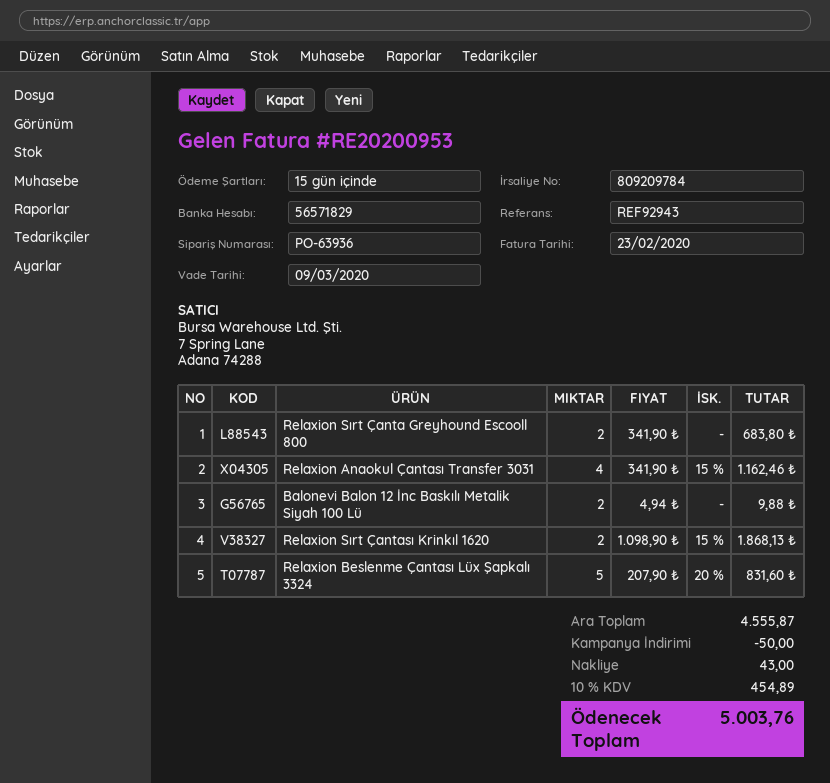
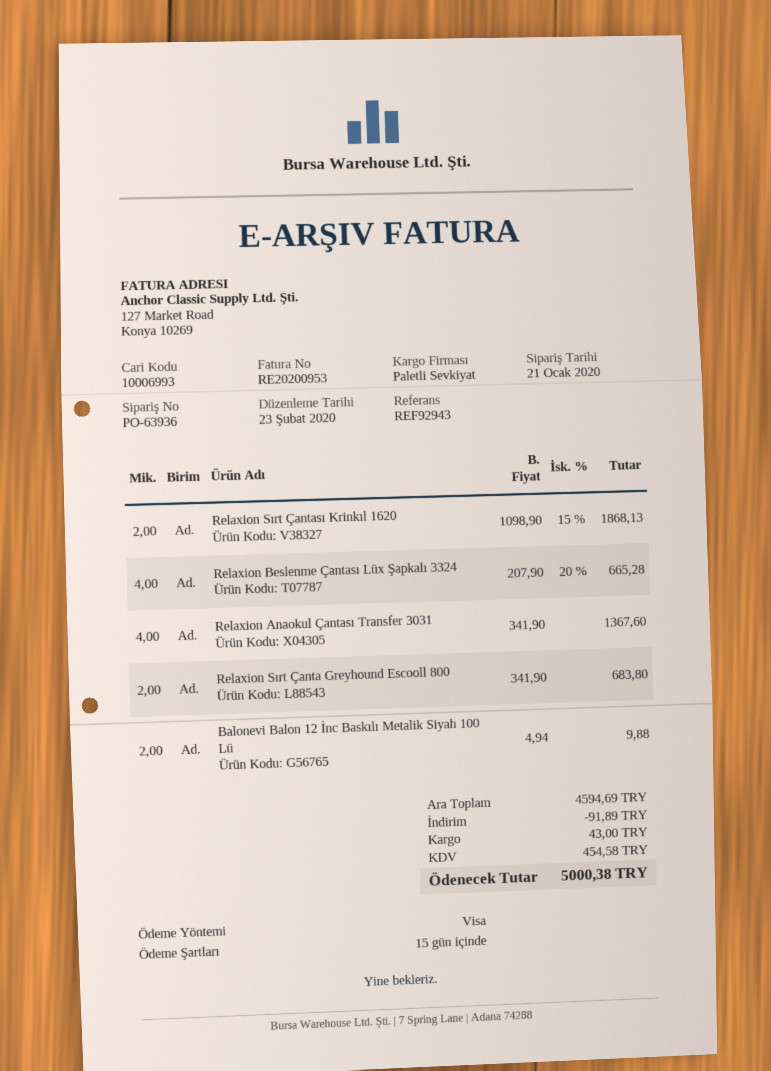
Relaxion Anaokul Çantası Transfer 3031: 4 x 341.90 - 15% = 1162.46 -> 4 x 341.90 = 1367.60
Relaxion Beslenme Çantası Lüx Şapkalı 3324: 5 x 207.90 - 20% = 831.60 -> 4 x 207.90 - 20% = 665.28
subtotal: 4555.87 -> 4594.69
discount: 50.00 -> 91.89
tax: 454.89 -> 454.58
total: 5003.76 -> 5000.38

